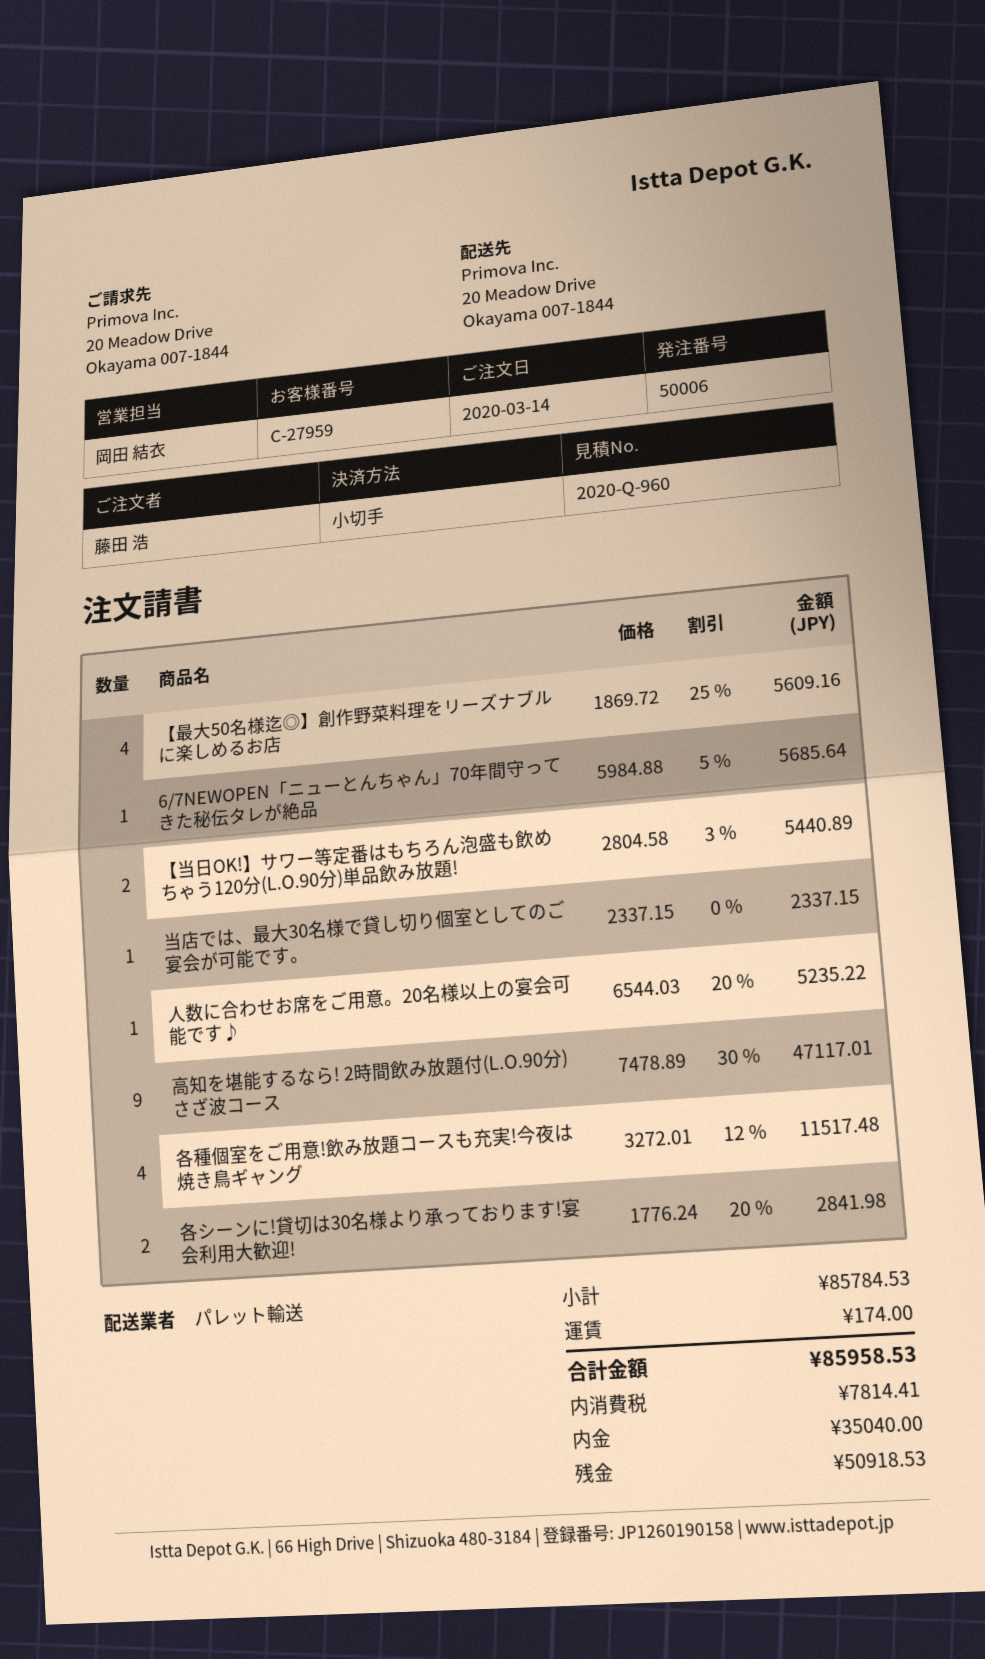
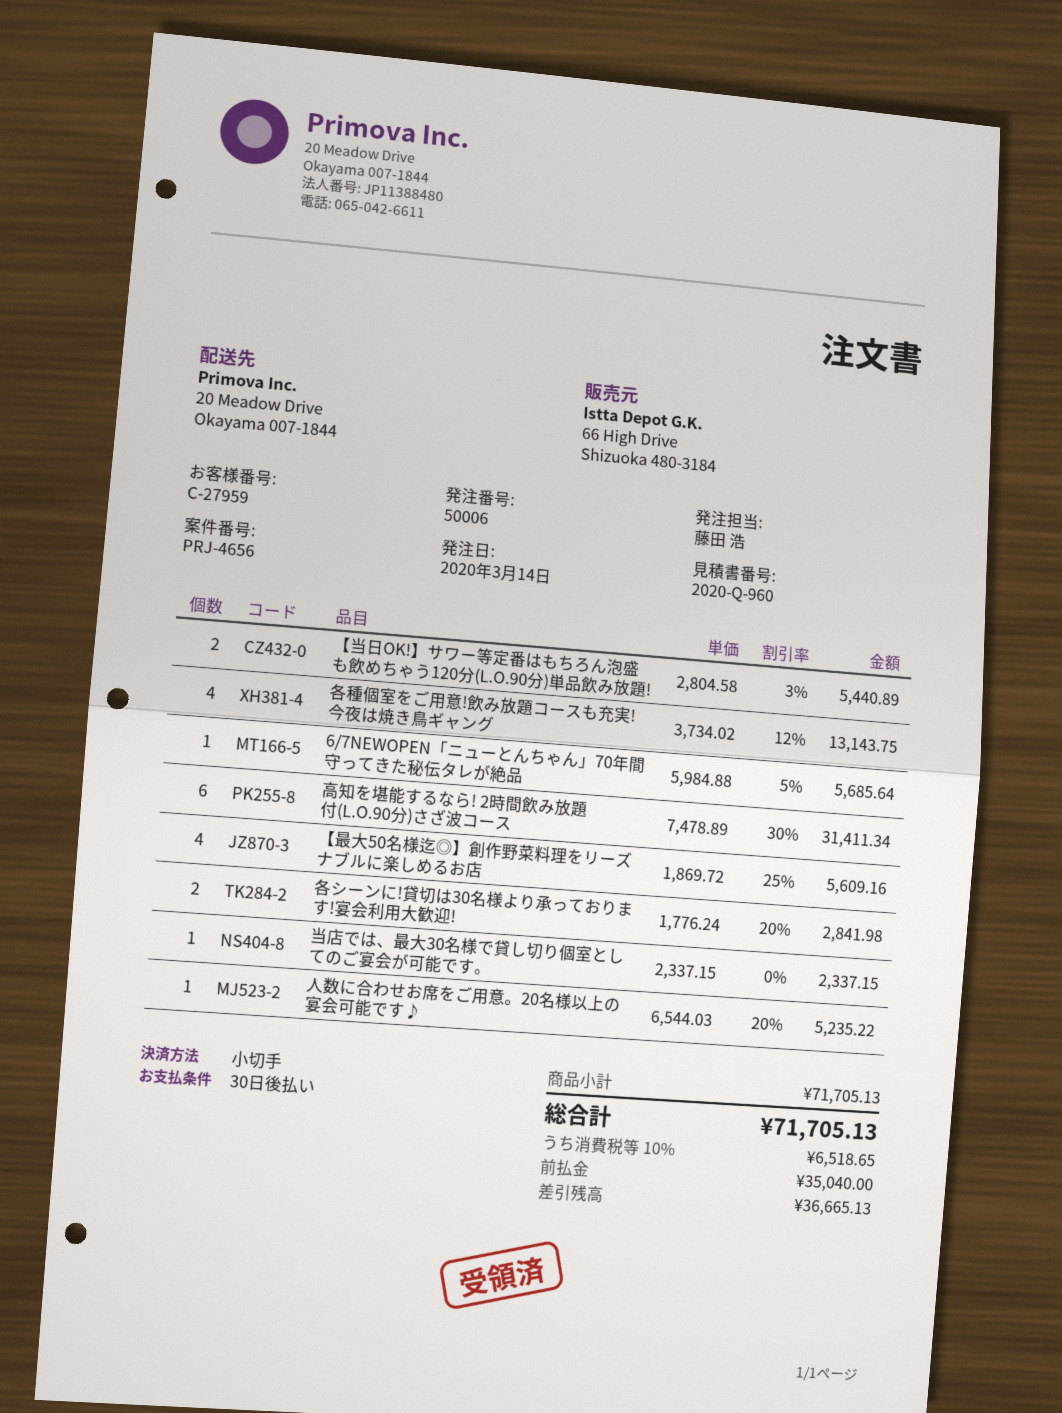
高知を堪能するなら! 2時間飲み放題付(L.O.90分)さざ波コース: 9 x 7478.89 - 30% = 47117.01 -> 6 x 7478.89 - 30% = 31411.34
各種個室をご用意!飲み放題コースも充実!今夜は焼き鳥ギャング: 4 x 3272.01 - 12% = 11517.48 -> 4 x 3734.02 - 12% = 13143.75
subtotal: 85784.53 -> 71705.13
shipping: 174.00 -> none
tax: 7814.41 -> 6518.65
total: 85958.53 -> 71705.13
balance: 50918.53 -> 36665.13

